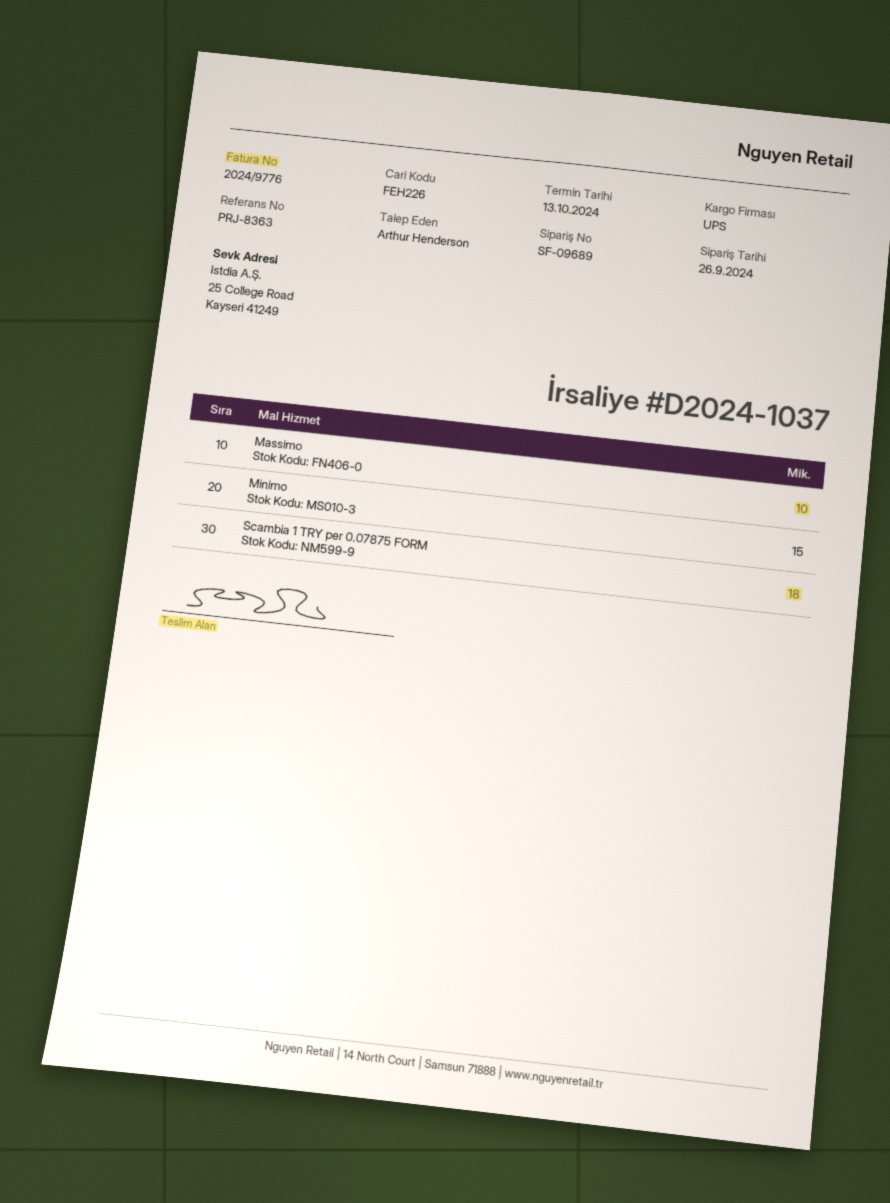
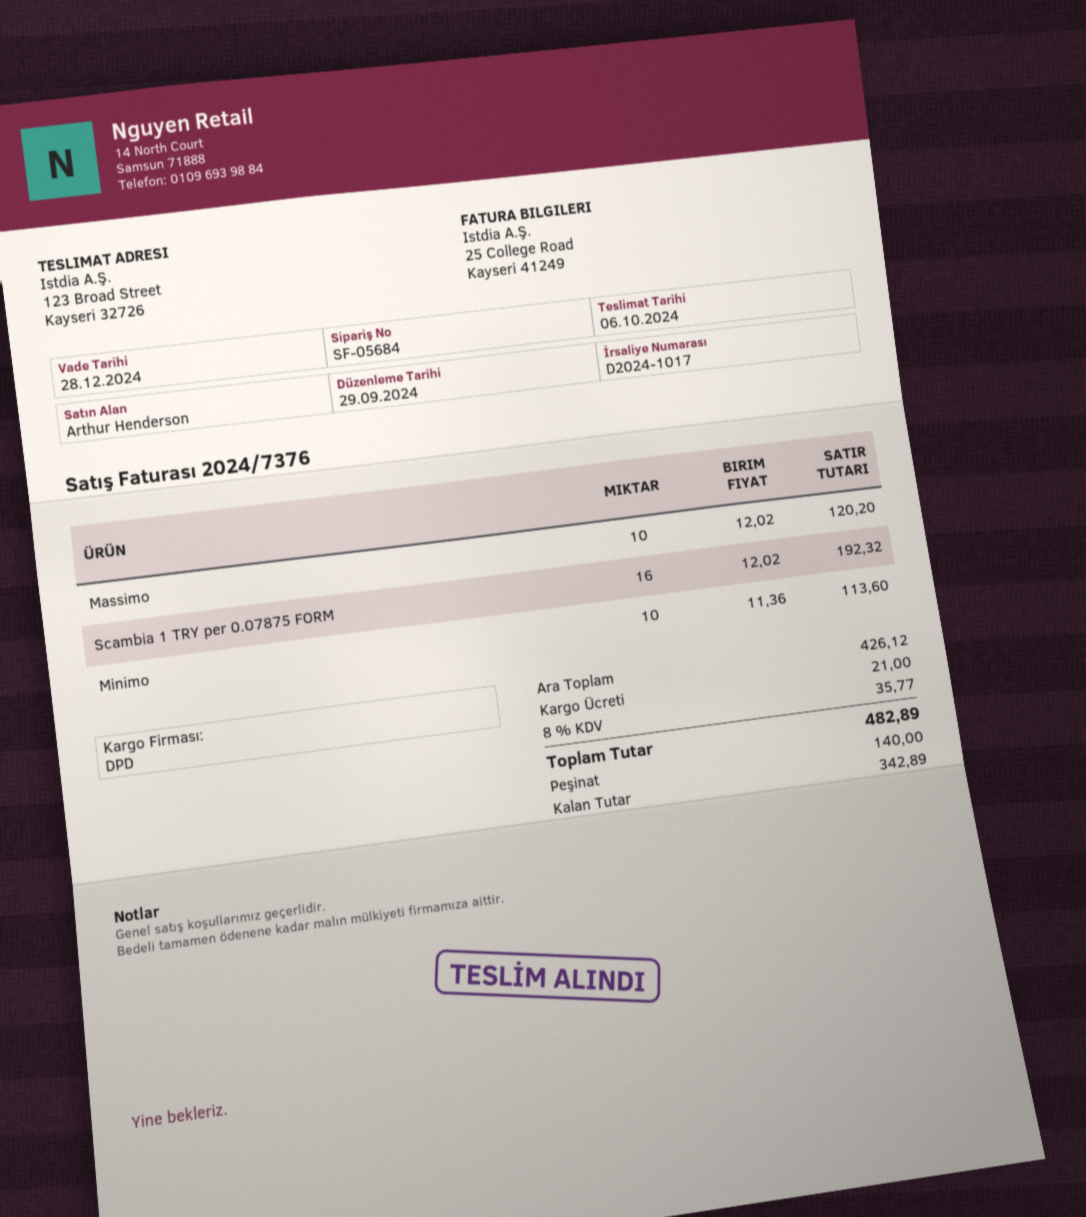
order number: SF-09689 -> SF-05684
delivery note number: D2024-1037 -> D2024-1017
delivery date: 2024-10-13 -> 2024-10-06
invoice number: 2024/9776 -> 2024/7376
shipping method: UPS -> DPD
ship to: 25 College Road, Kayseri 41249 -> 123 Broad Street, Kayseri 32726
Minimo: 15 -> 10
Scambia 1 TRY per 0.07875 FORM: 18 -> 16

